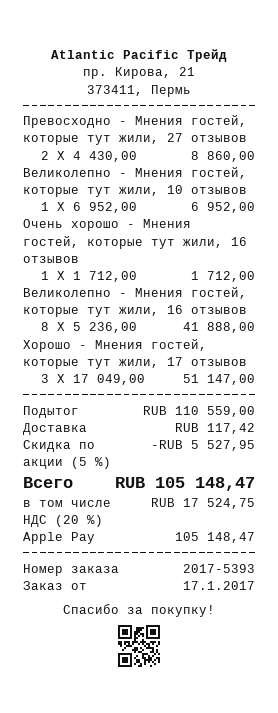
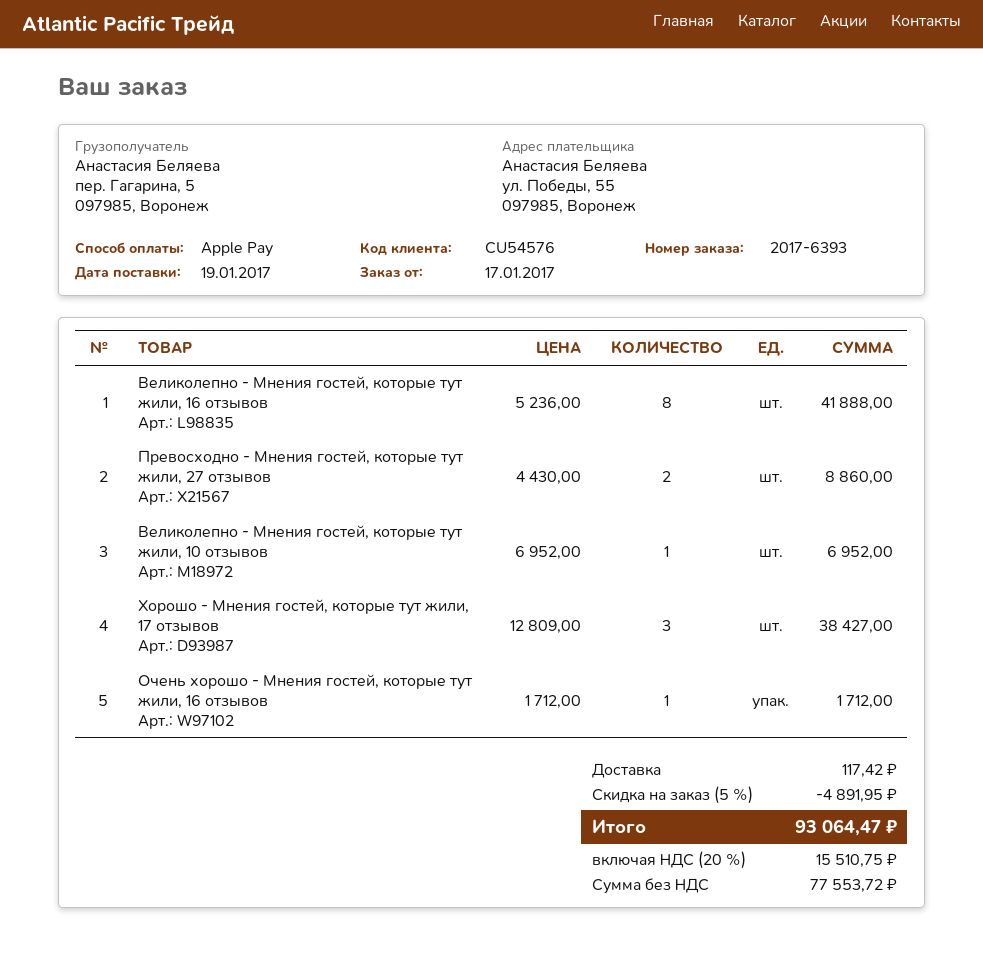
order number: 2017-5393 -> 2017-6393
Хорошо - Мнения гостей, которые тут жили, 17 отзывов: 3 x 17049.00 = 51147.00 -> 3 x 12809.00 = 38427.00
discount: 5% = 5527.95 -> 5% = 4891.95
tax: 20% = 17524.75 -> 20% = 15510.75
total: 105148.47 -> 93064.47

